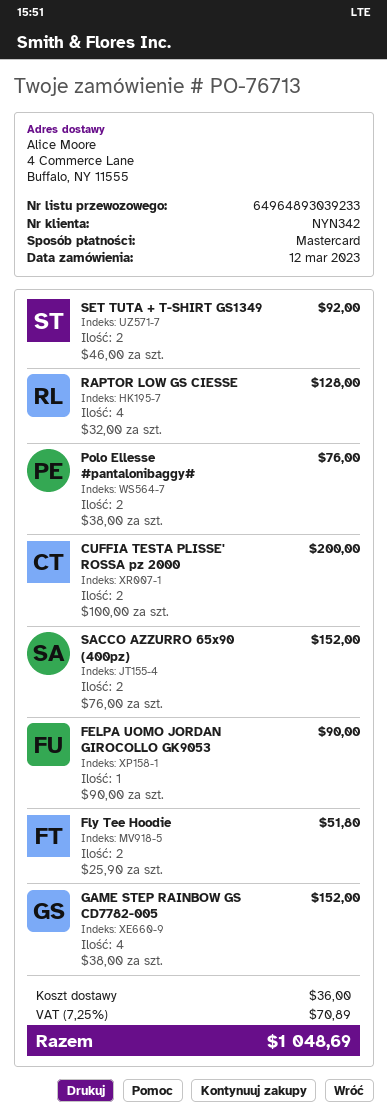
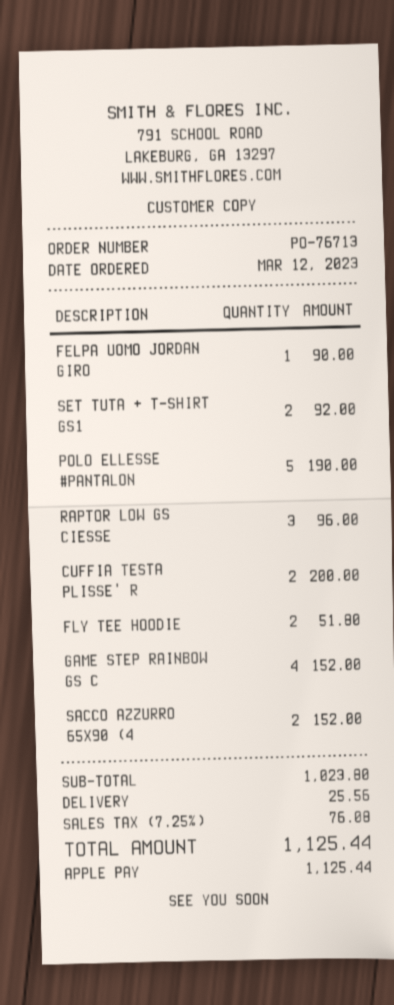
payment method: Mastercard -> Apple Pay
RAPTOR LOW GS CIESSE: 4 for 128.00 -> 3 for 96.00
Polo Ellesse #pantalonibaggy#: 2 for 76.00 -> 5 for 190.00
shipping: 36.00 -> 25.56
tax: 7.25% = 70.89 -> 7.25% = 76.08
total: 1048.69 -> 1125.44

